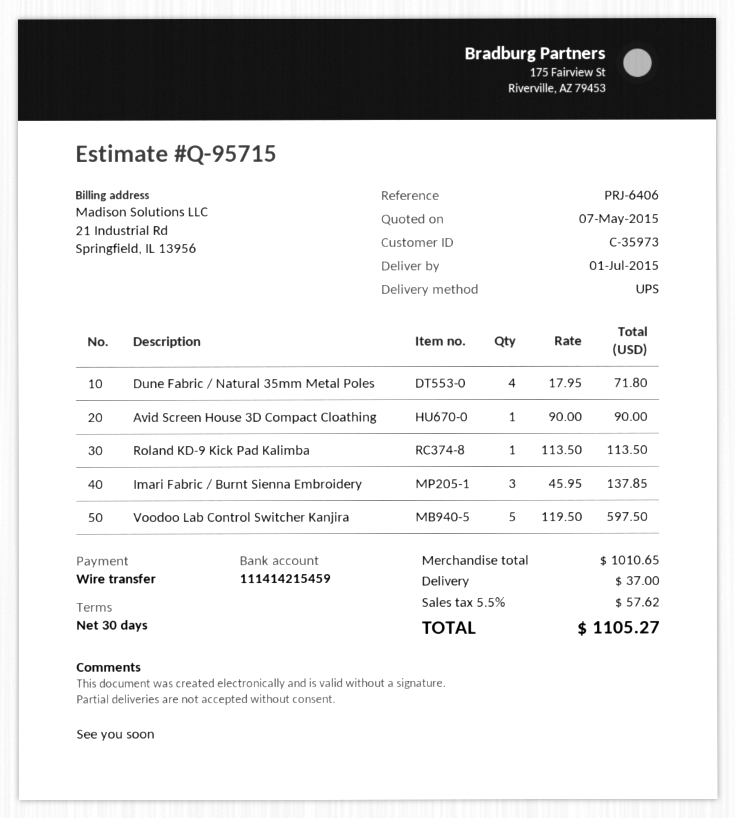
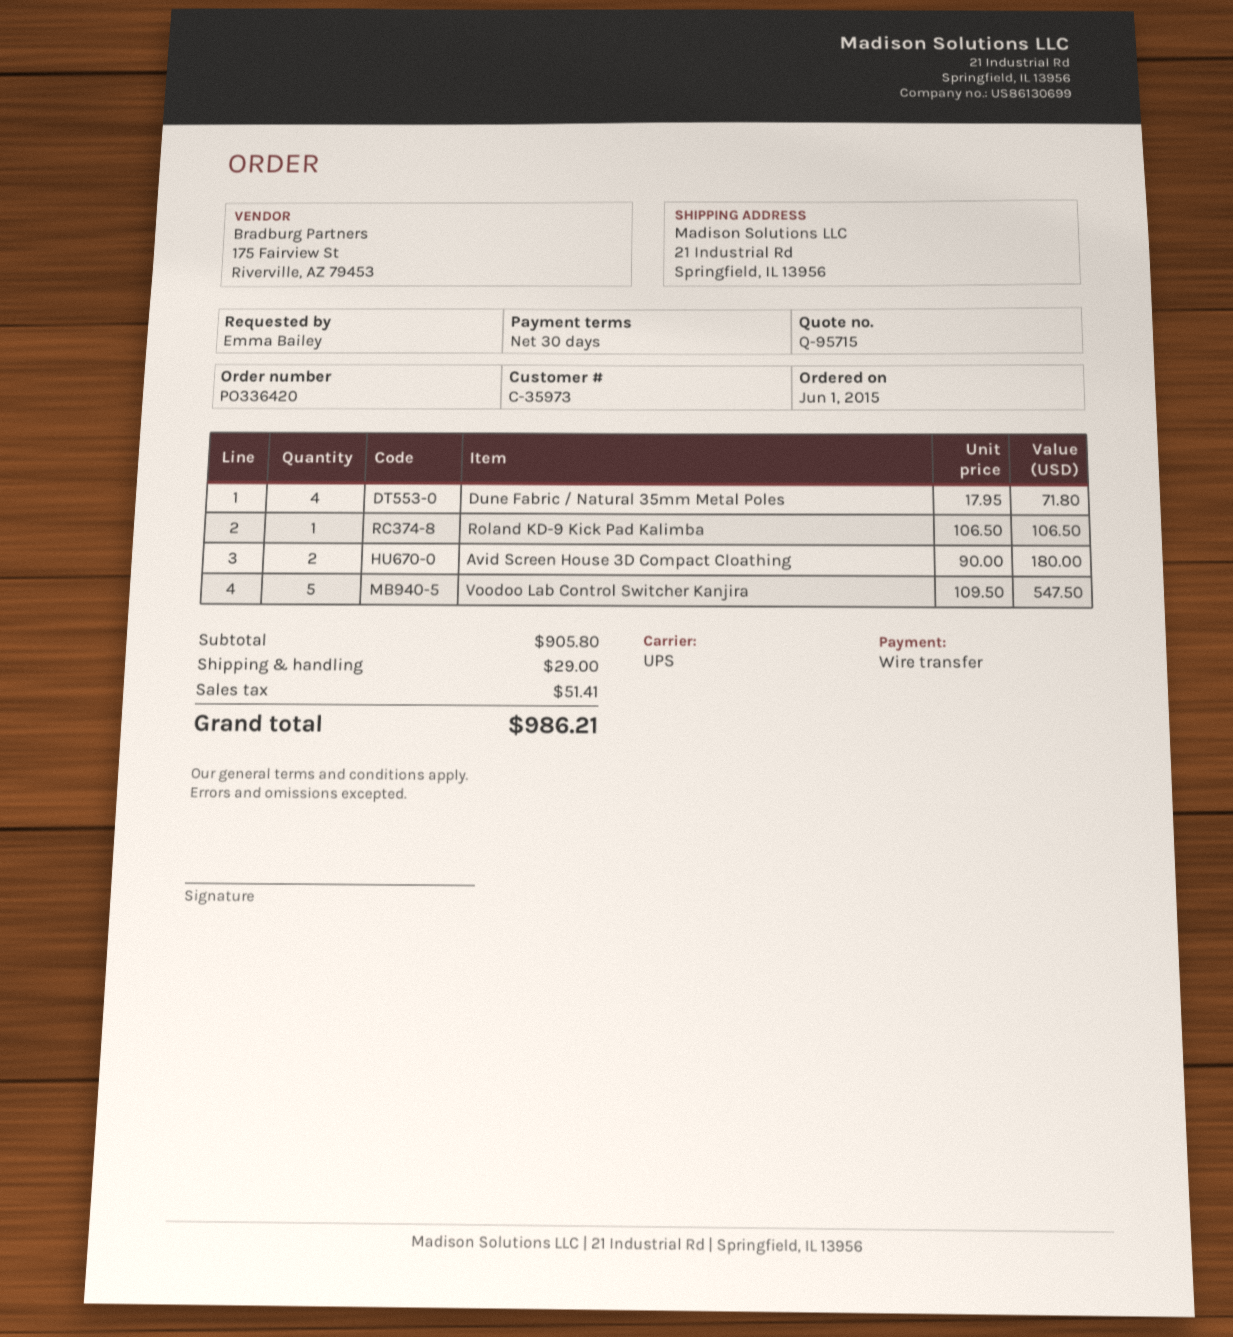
Avid Screen House 3D Compact Cloathing: 1 x 90.00 = 90.00 -> 2 x 90.00 = 180.00
Roland KD-9 Kick Pad Kalimba: 1 x 113.50 = 113.50 -> 1 x 106.50 = 106.50
Imari Fabric / Burnt Sienna Embroidery: 3 x 45.95 = 137.85 -> none
Voodoo Lab Control Switcher Kanjira: 5 x 119.50 = 597.50 -> 5 x 109.50 = 547.50
subtotal: 1010.65 -> 905.80
shipping: 37.00 -> 29.00
tax: 57.62 -> 51.41
total: 1105.27 -> 986.21

